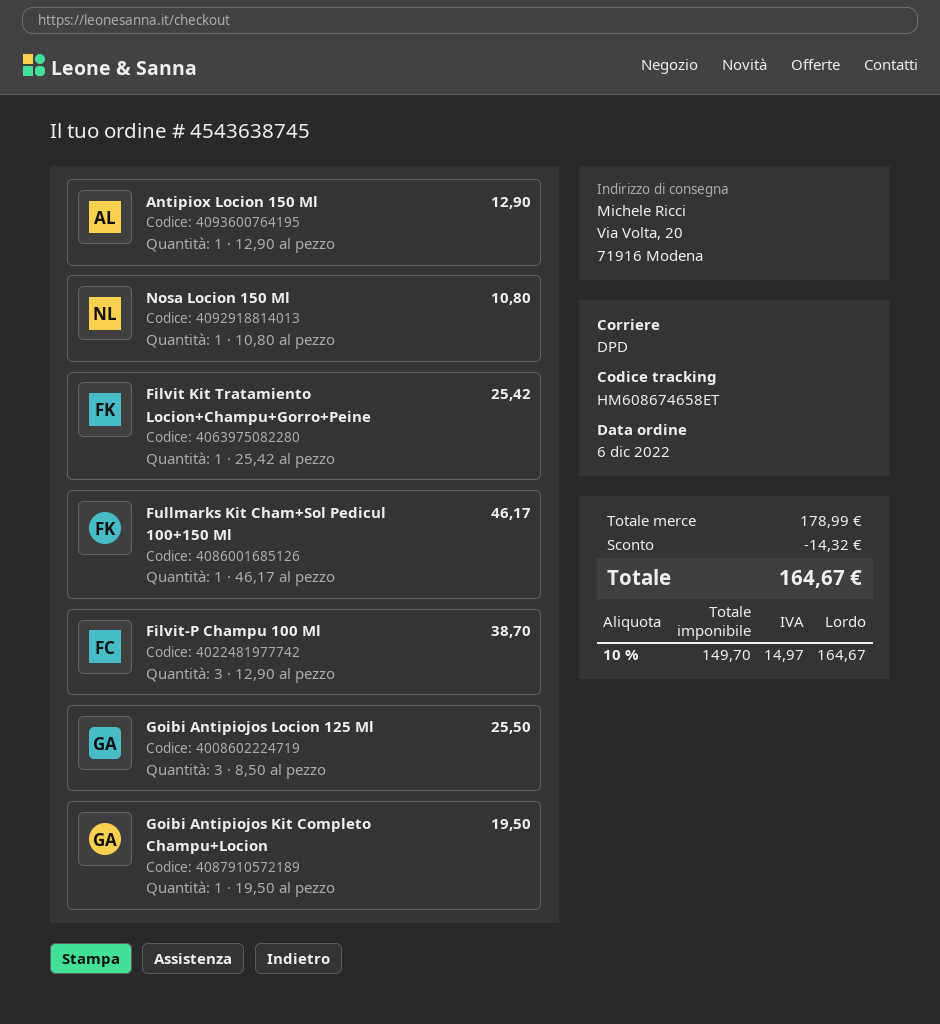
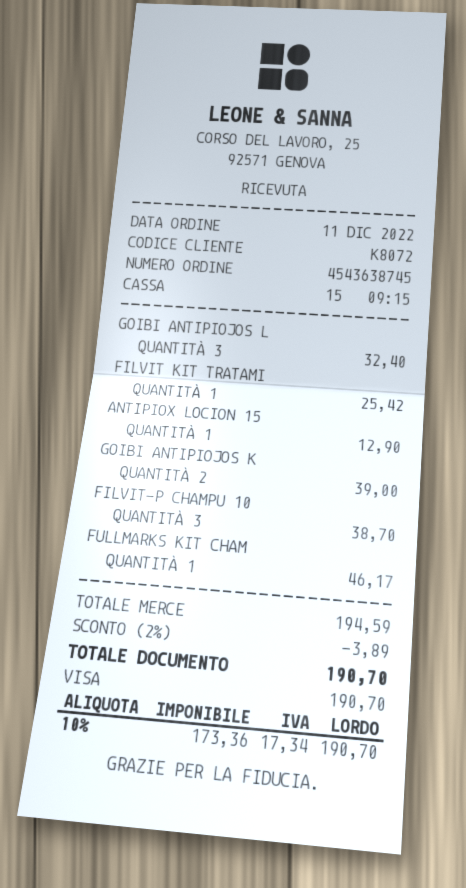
order date: 2022-12-06 -> 2022-12-11
Nosa Locion 150 Ml: 1 for 10.80 -> none
Goibi Antipiojos Locion 125 Ml: 3 for 25.50 -> 3 for 32.40
Goibi Antipiojos Kit Completo Champu+Locion: 1 for 19.50 -> 2 for 39.00
subtotal: 178.99 -> 194.59
discount: 14.32 -> 3.89
net: 149.70 -> 173.36
tax: 10% = 14.97 -> 10% = 17.34
total: 164.67 -> 190.70

